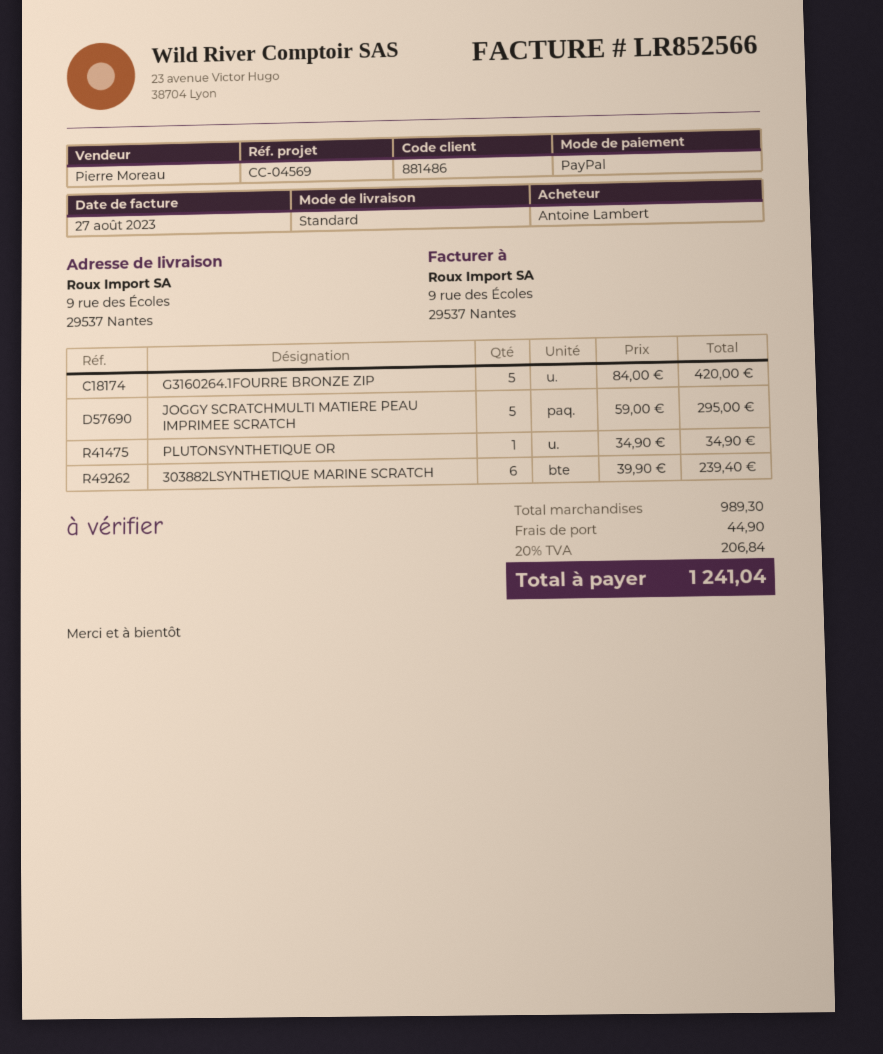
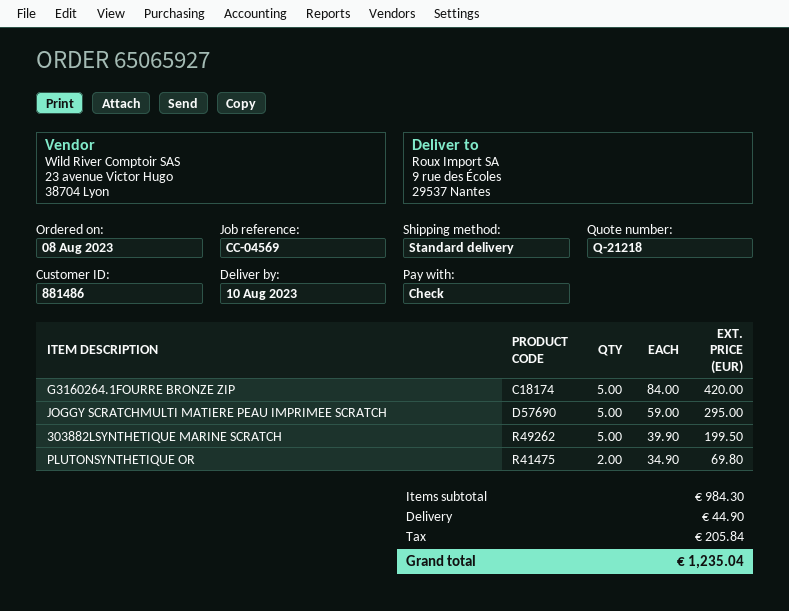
payment method: PayPal -> cheque
PLUTONSYNTHETIQUE OR: 1 x 34.90 = 34.90 -> 2 x 34.90 = 69.80
303882LSYNTHETIQUE MARINE SCRATCH: 6 x 39.90 = 239.40 -> 5 x 39.90 = 199.50
subtotal: 989.30 -> 984.30
tax: 206.84 -> 205.84
total: 1241.04 -> 1235.04

